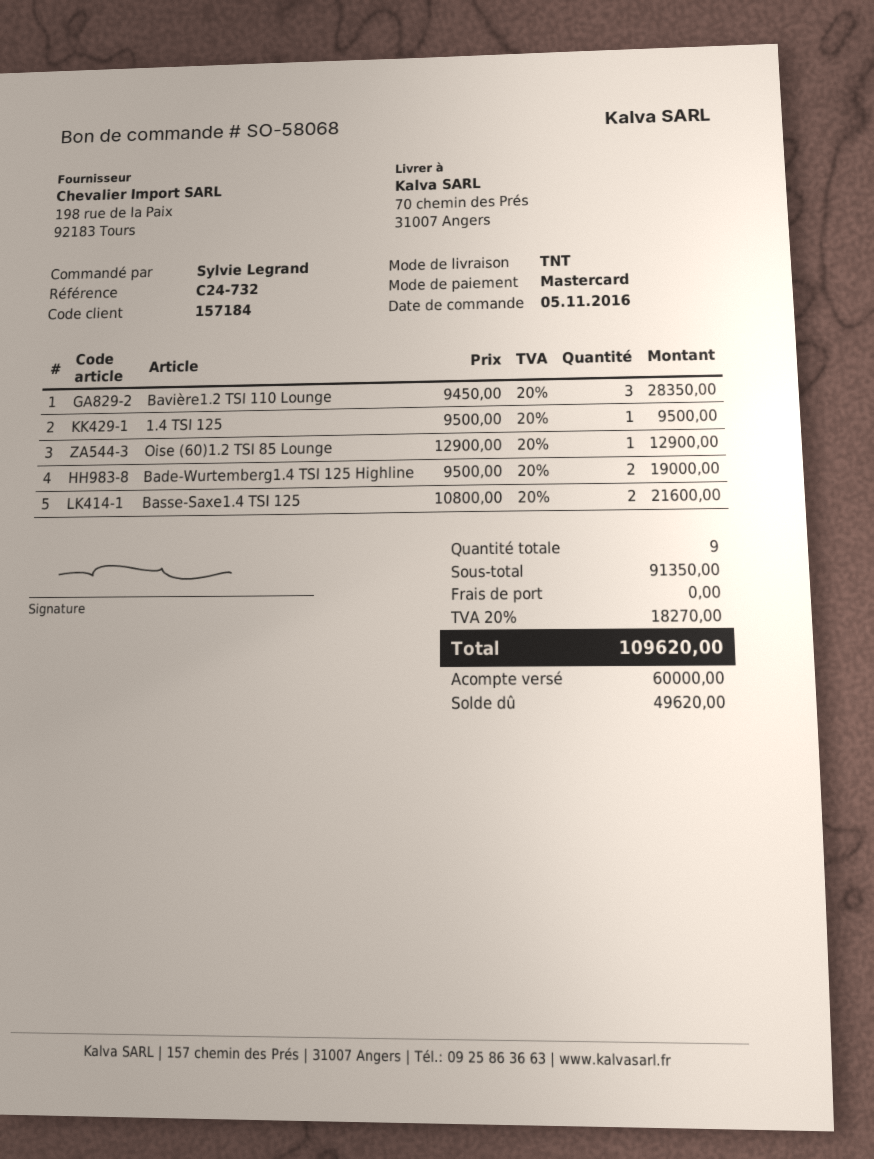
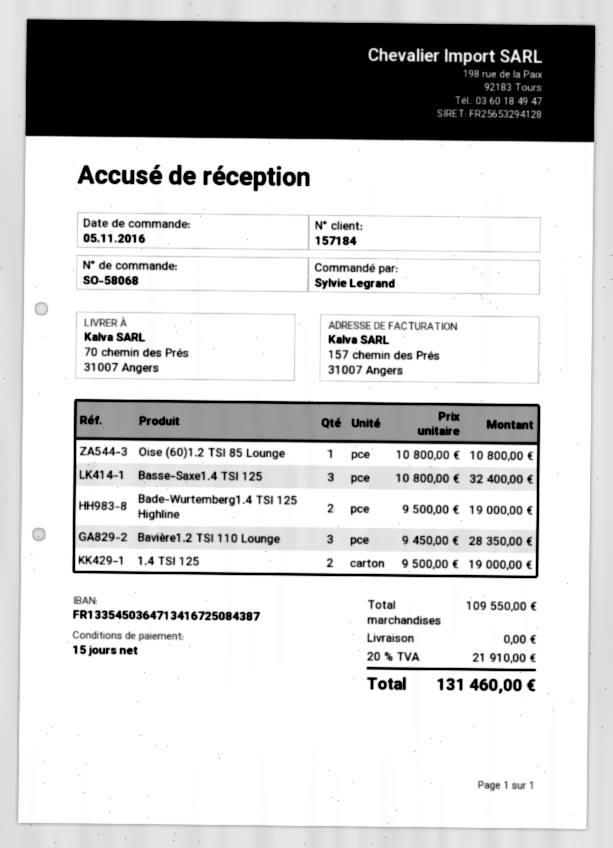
1.4 TSI 125: 1 x 9500.00 = 9500.00 -> 2 x 9500.00 = 19000.00
Oise (60)1.2 TSI 85 Lounge: 1 x 12900.00 = 12900.00 -> 1 x 10800.00 = 10800.00
Basse-Saxe1.4 TSI 125: 2 x 10800.00 = 21600.00 -> 3 x 10800.00 = 32400.00
subtotal: 91350.00 -> 109550.00
tax: 20% = 18270.00 -> 20% = 21910.00
total: 109620.00 -> 131460.00

